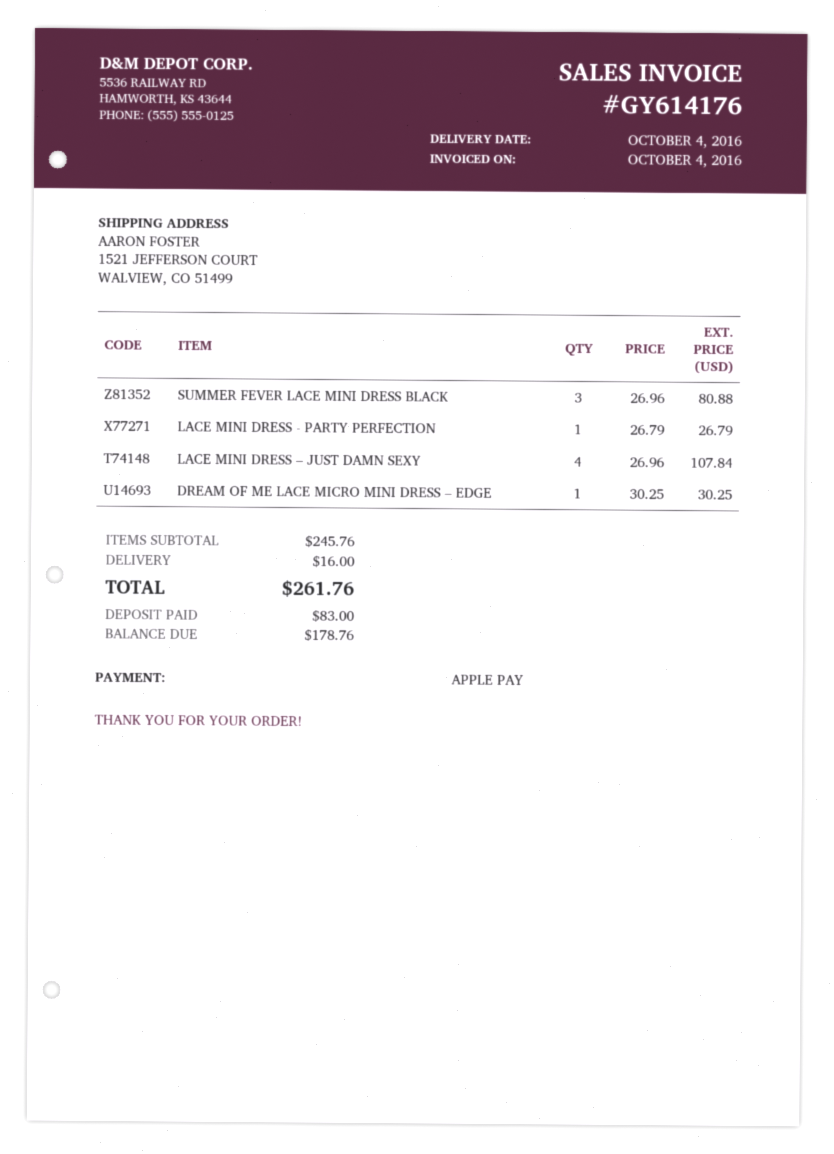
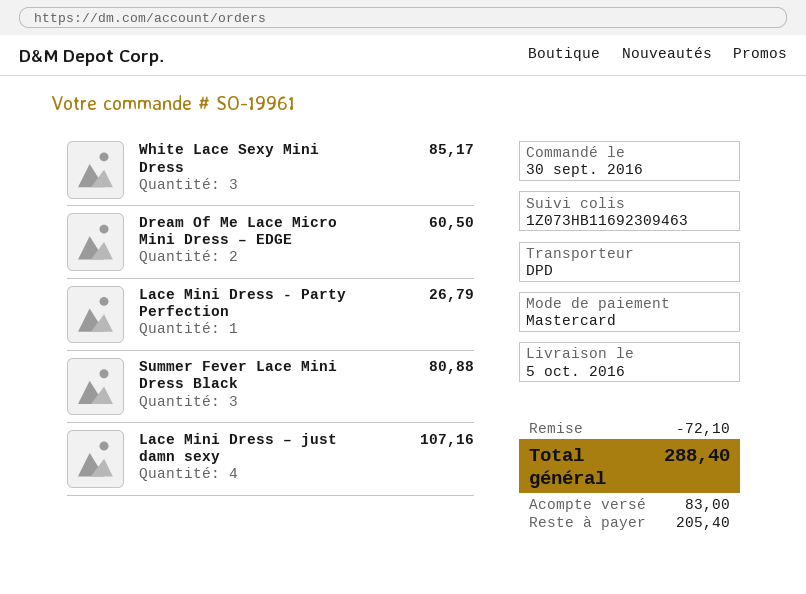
delivery date: 2016-10-04 -> 2016-10-05
payment method: Apple Pay -> Mastercard
LACE MINI DRESS – JUST DAMN SEXY: 4 for 107.84 -> 4 for 107.16
DREAM OF ME LACE MICRO MINI DRESS – EDGE: 1 for 30.25 -> 2 for 60.50
White Lace Sexy Mini Dress: none -> 3 for 85.17
discount: none -> 72.10
shipping: 16.00 -> none
total: 261.76 -> 288.40
balance: 178.76 -> 205.40

